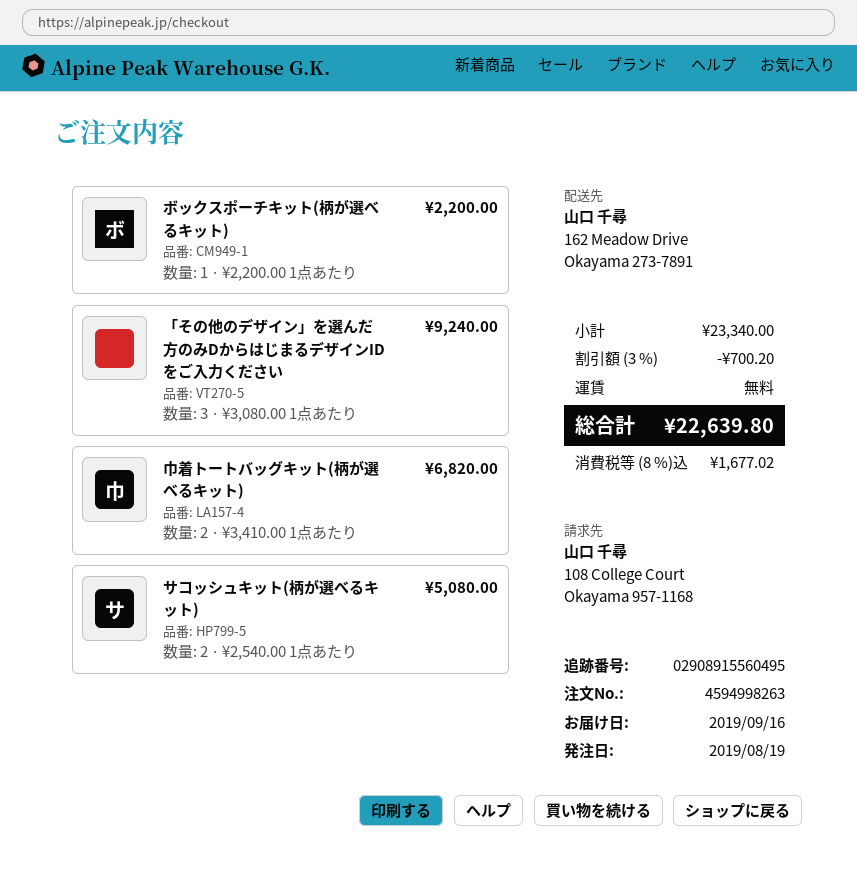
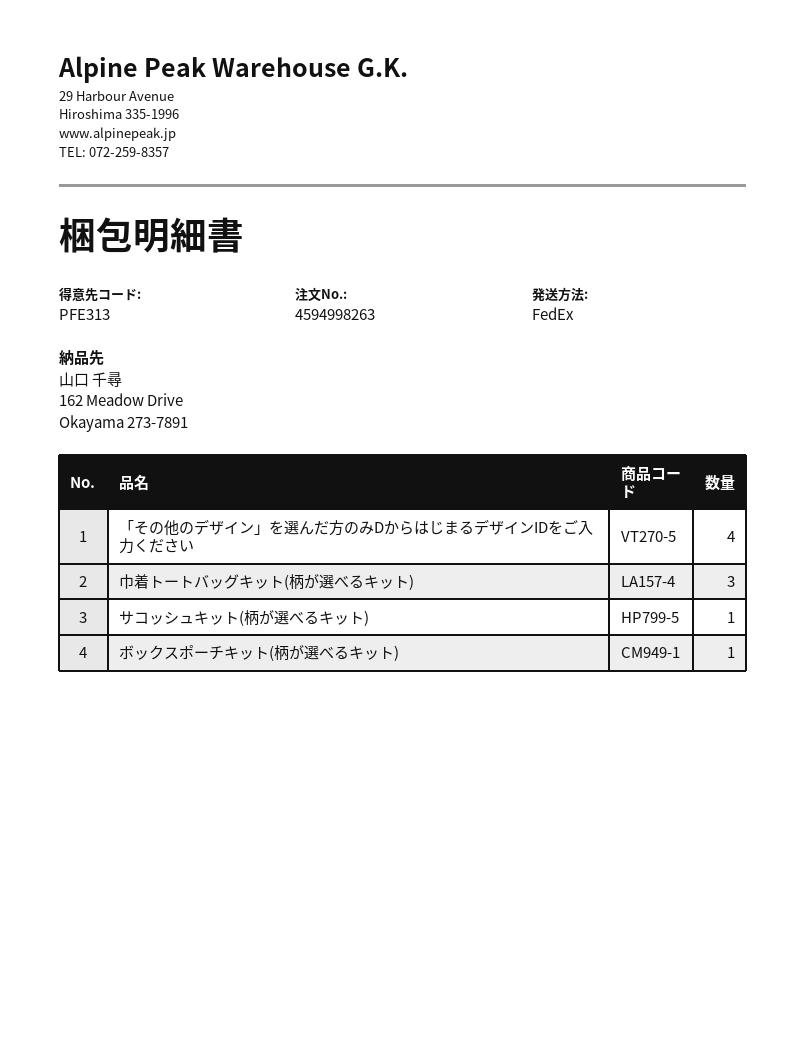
「その他のデザイン」を選んだ方のみDからはじまるデザインIDをご入力ください: 3 -> 4
巾着トートバッグキット(柄が選べるキット): 2 -> 3
サコッシュキット(柄が選べるキット): 2 -> 1

